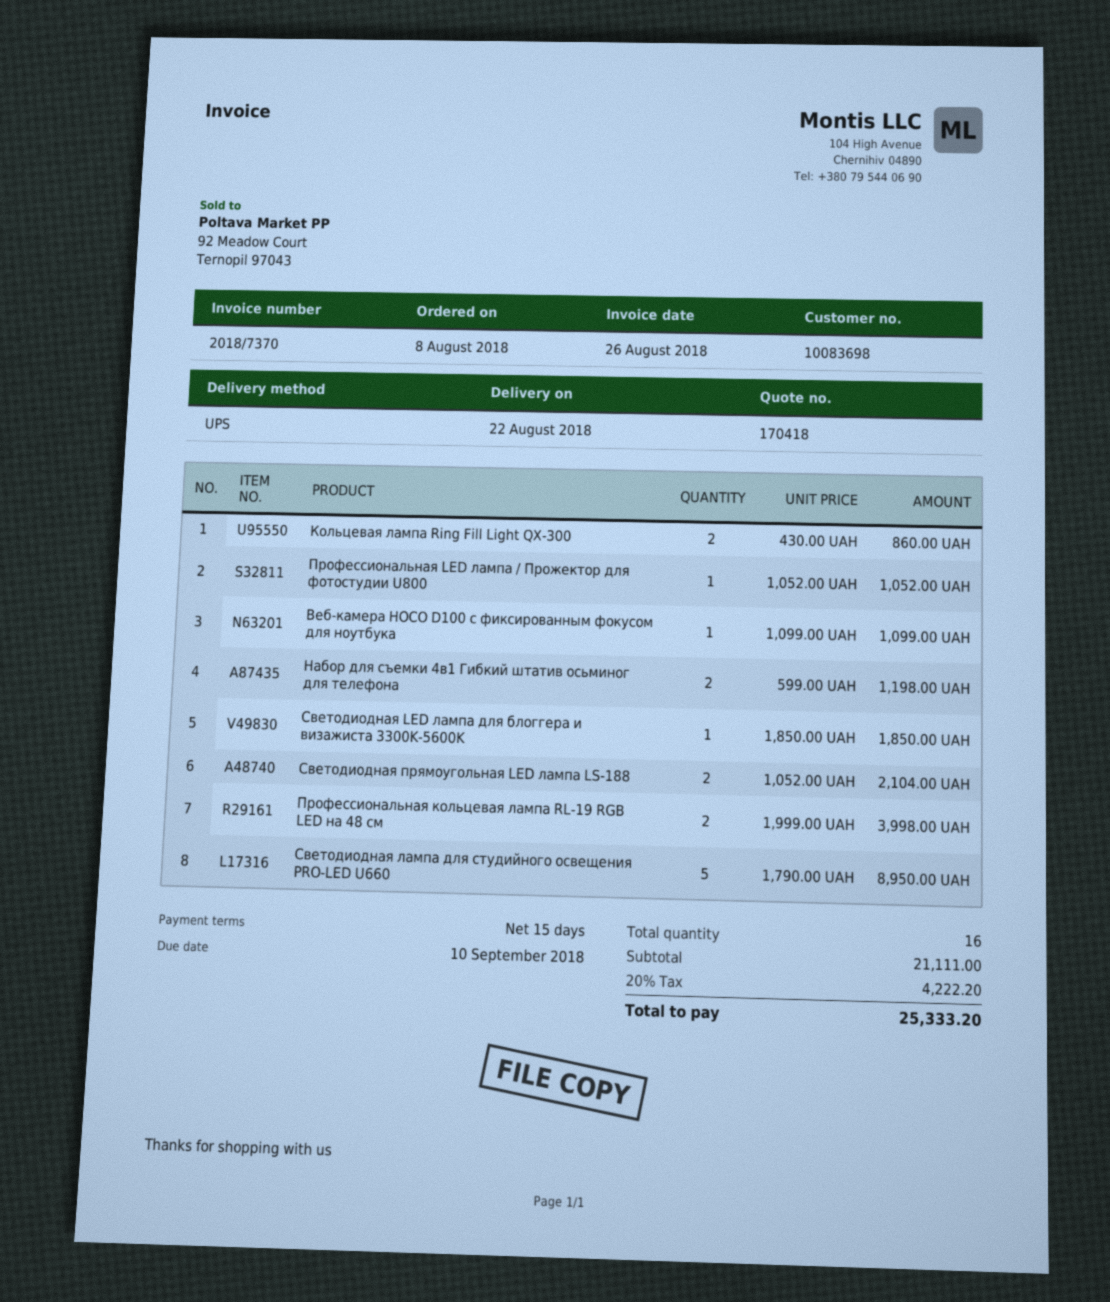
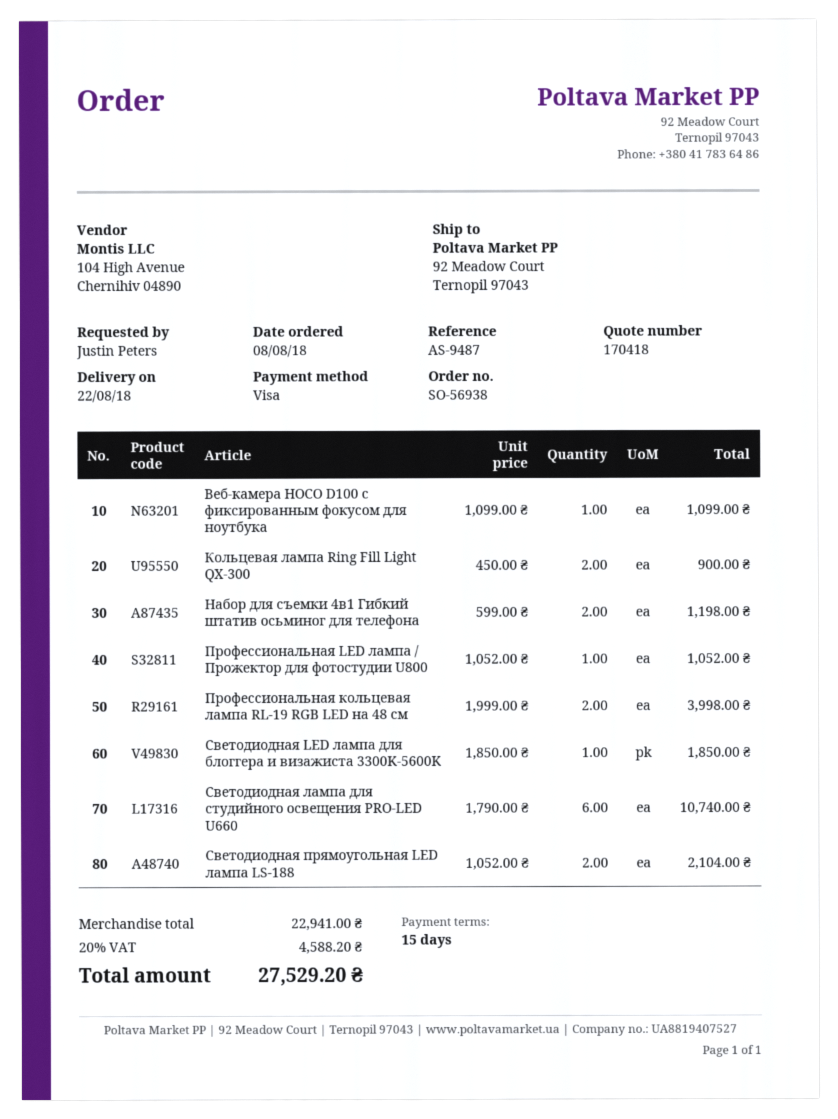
Кольцевая лампа Ring Fill Light QX-300: 2 x 430.00 = 860.00 -> 2 x 450.00 = 900.00
Светодиодная лампа для студийного освещения PRO-LED U660: 5 x 1790.00 = 8950.00 -> 6 x 1790.00 = 10740.00
subtotal: 21111.00 -> 22941.00
tax: 20% = 4222.20 -> 20% = 4588.20
total: 25333.20 -> 27529.20

